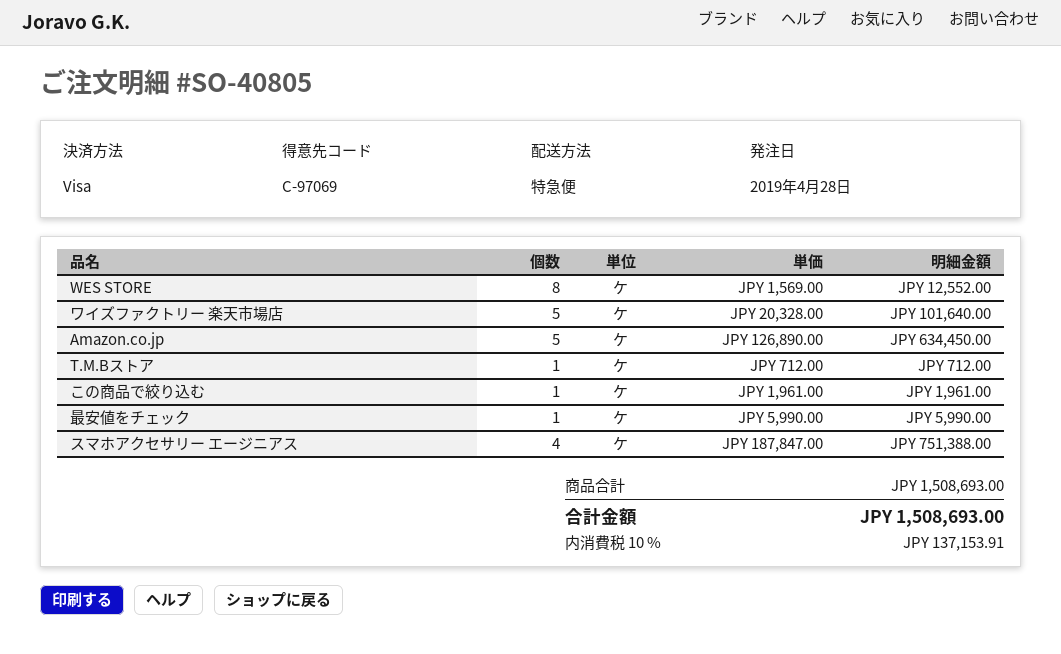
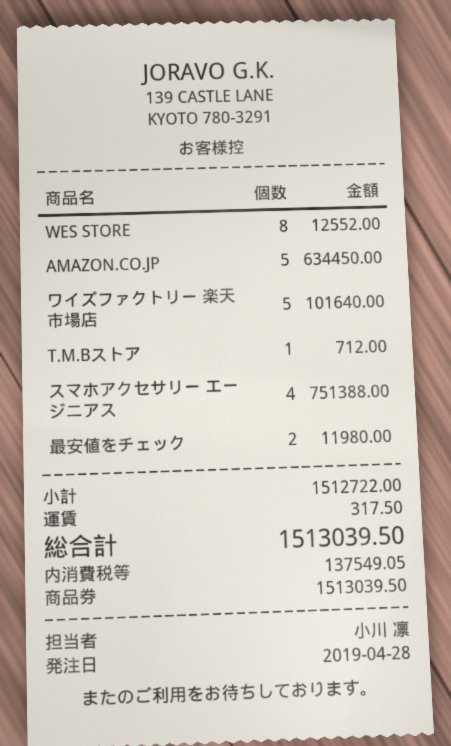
payment method: Visa -> gift card
この商品で絞り込む: 1 for 1961.00 -> none
最安値をチェック: 1 for 5990.00 -> 2 for 11980.00
subtotal: 1508693.00 -> 1512722.00
shipping: none -> 317.50
tax: 137153.91 -> 137549.05
total: 1508693.00 -> 1513039.50

